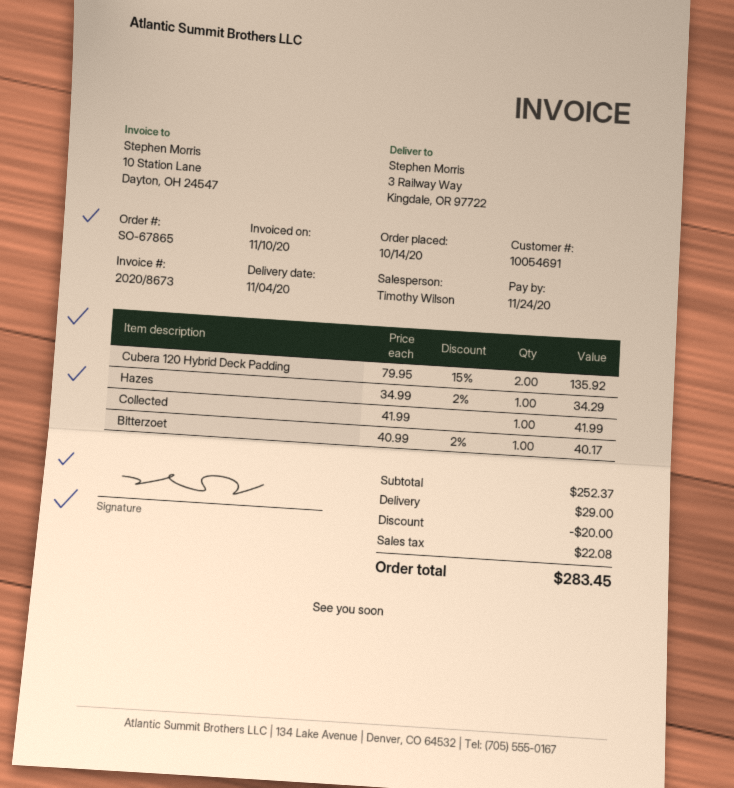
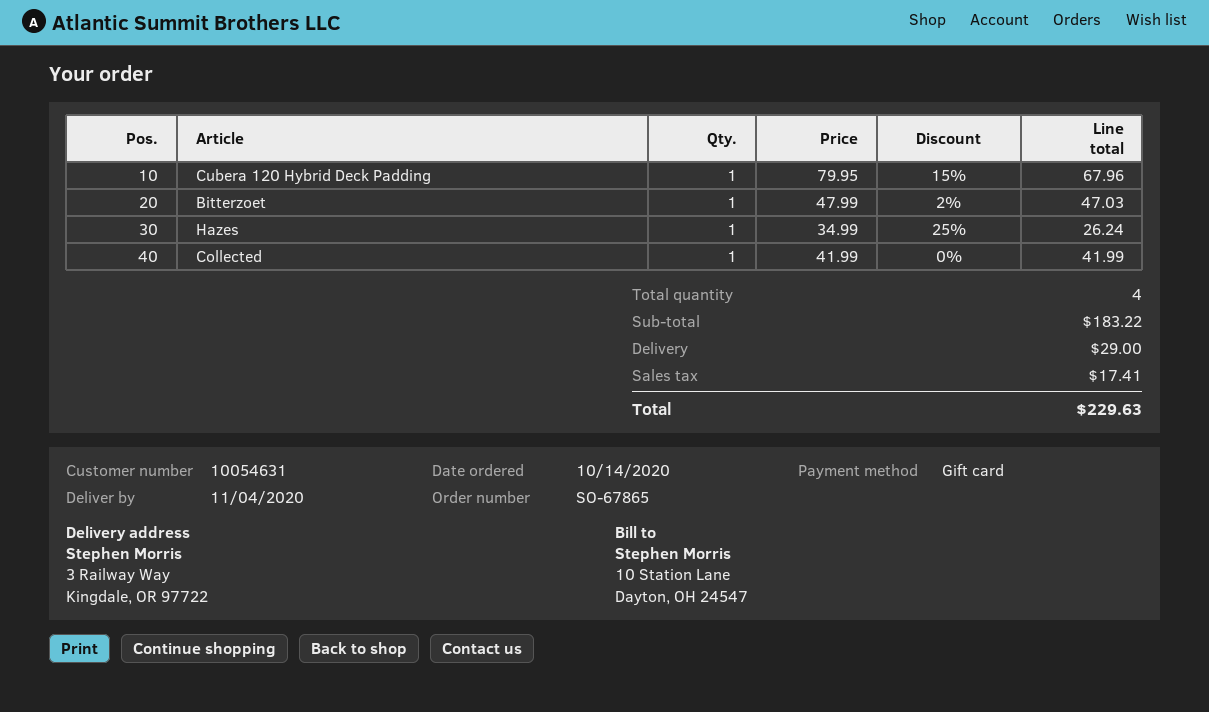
customer number: 10054691 -> 10054631
Cubera 120 Hybrid Deck Padding: 2 x 79.95 - 15% = 135.92 -> 1 x 79.95 - 15% = 67.96
Hazes: 1 x 34.99 - 2% = 34.29 -> 1 x 34.99 - 25% = 26.24
Bitterzoet: 1 x 40.99 - 2% = 40.17 -> 1 x 47.99 - 2% = 47.03
subtotal: 252.37 -> 183.22
discount: 20.00 -> none
tax: 22.08 -> 17.41
total: 283.45 -> 229.63

